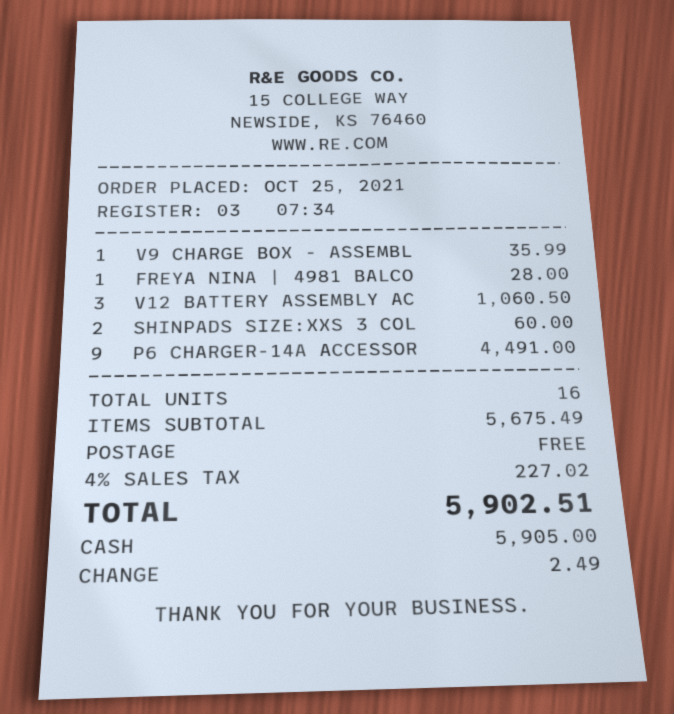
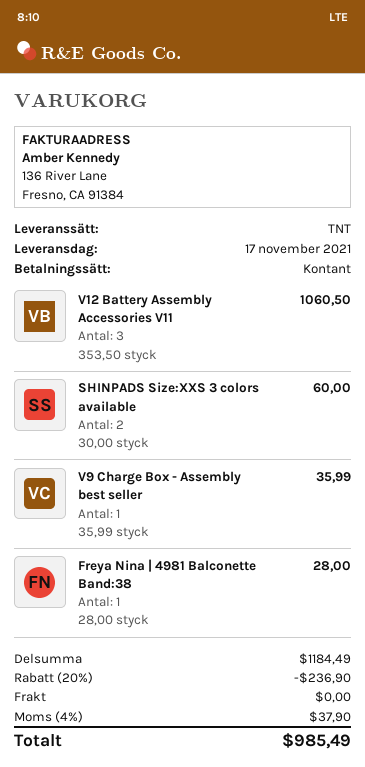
P6 CHARGER-14A ACCESSOR: 9 for 4491.00 -> none
subtotal: 5675.49 -> 1184.49
discount: none -> 20% = 236.90
tax: 4% = 227.02 -> 4% = 37.90
total: 5902.51 -> 985.49

